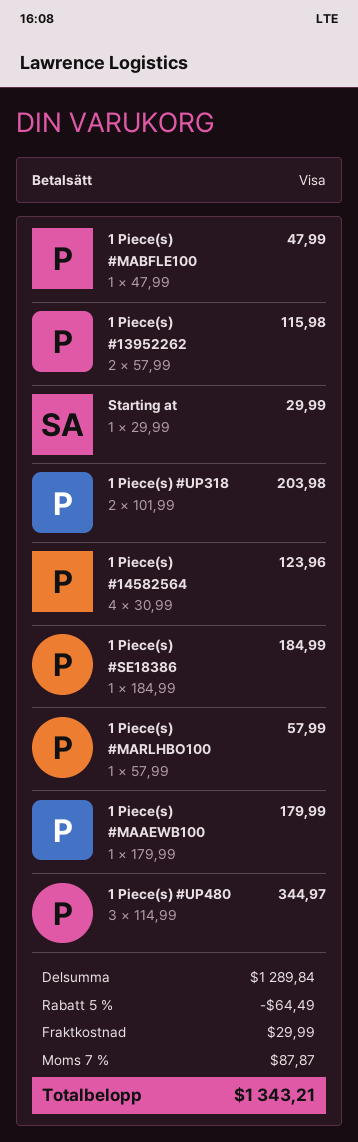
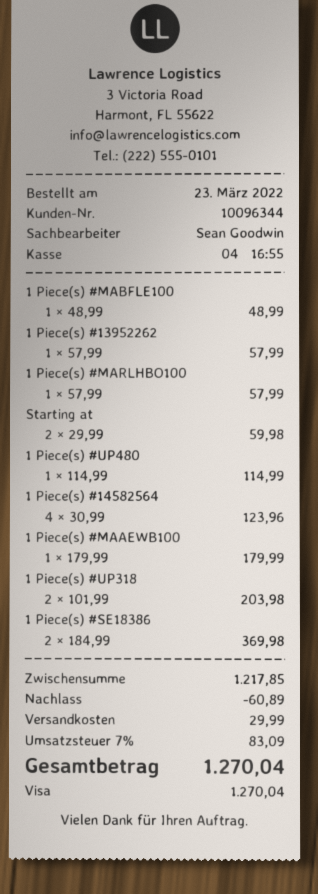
1 Piece(s) #MABFLE100: 1 x 47.99 = 47.99 -> 1 x 48.99 = 48.99
1 Piece(s) #13952262: 2 x 57.99 = 115.98 -> 1 x 57.99 = 57.99
Starting at: 1 x 29.99 = 29.99 -> 2 x 29.99 = 59.98
1 Piece(s) #SE18386: 1 x 184.99 = 184.99 -> 2 x 184.99 = 369.98
1 Piece(s) #UP480: 3 x 114.99 = 344.97 -> 1 x 114.99 = 114.99
subtotal: 1289.84 -> 1217.85
discount: 64.49 -> 60.89
tax: 7% = 87.87 -> 7% = 83.09
total: 1343.21 -> 1270.04

